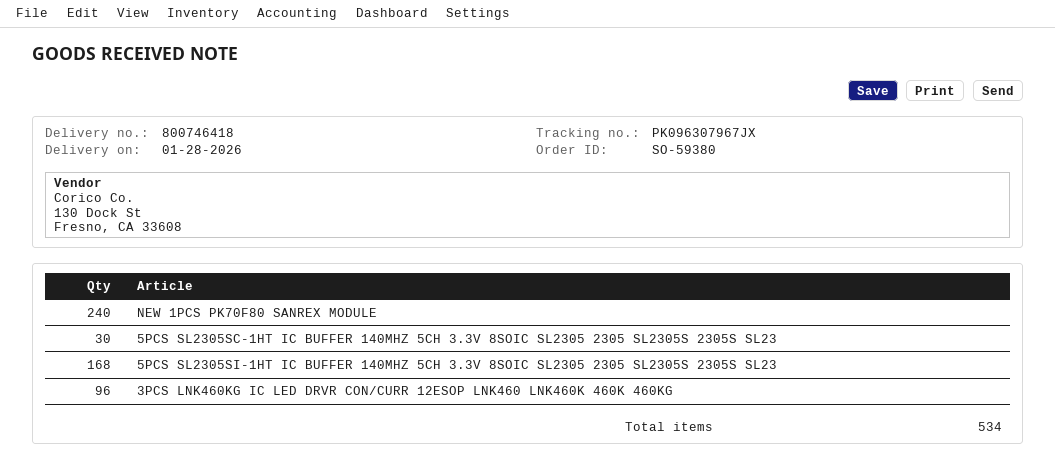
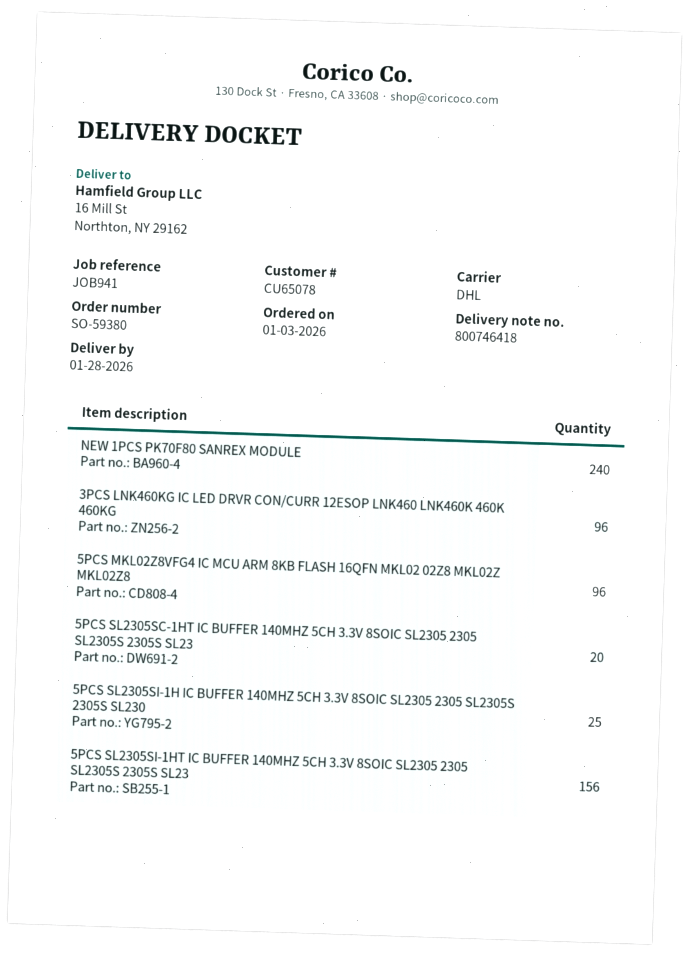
5PCS SL2305SC-1HT IC BUFFER 140MHZ 5CH 3.3V 8SOIC SL2305 2305 SL2305S 2305S SL23: 30 -> 20
5PCS SL2305SI-1HT IC BUFFER 140MHZ 5CH 3.3V 8SOIC SL2305 2305 SL2305S 2305S SL23: 168 -> 156
5PCS MKL02Z8VFG4 IC MCU ARM 8KB FLASH 16QFN MKL02 02Z8 MKL02Z MKL02Z8: none -> 96
5PCS SL2305SI-1H IC BUFFER 140MHZ 5CH 3.3V 8SOIC SL2305 2305 SL2305S 2305S SL230: none -> 25

